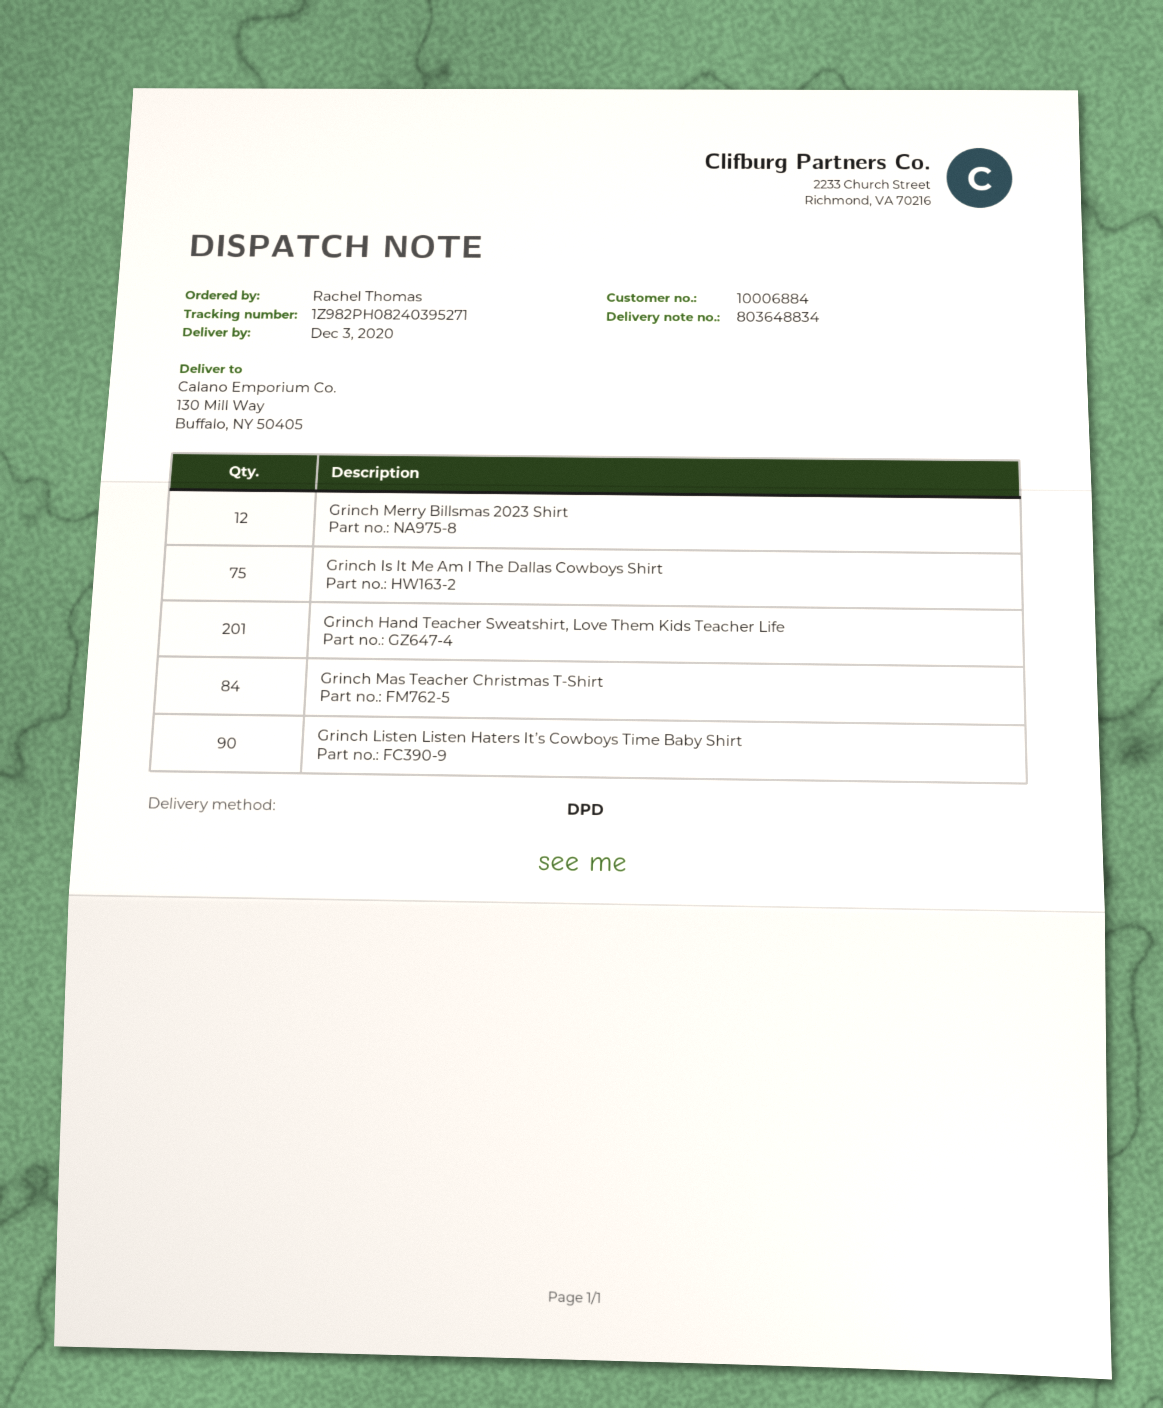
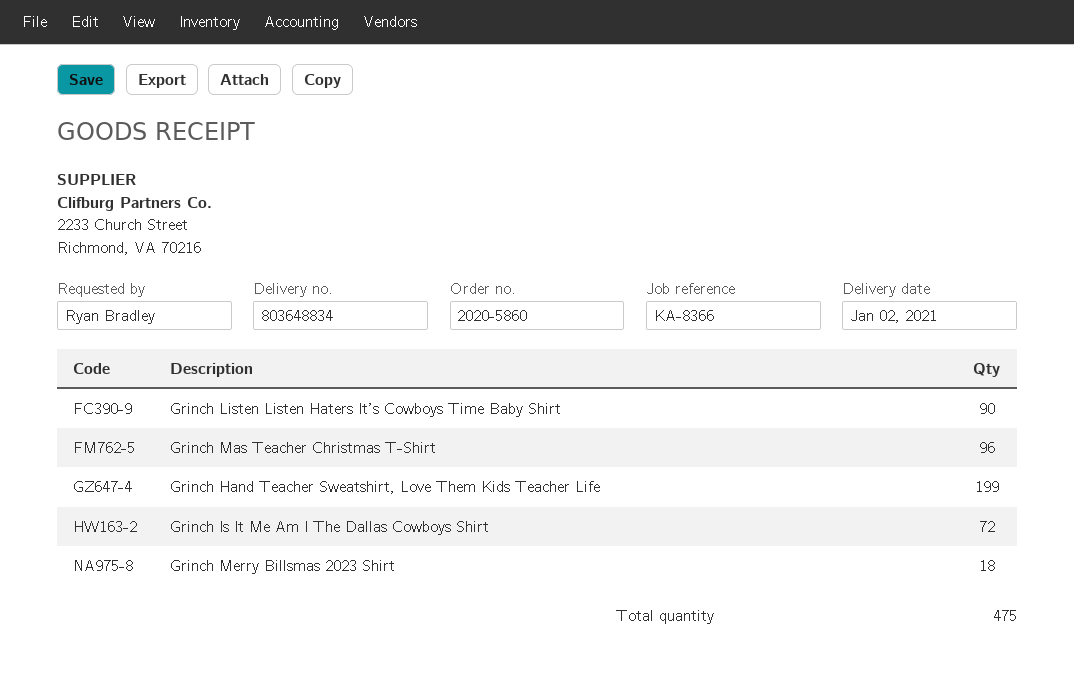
delivery date: 2020-12-03 -> 2021-01-02
ordered by: Rachel Thomas -> Ryan Bradley
Grinch Merry Billsmas 2023 Shirt: 12 -> 18
Grinch Is It Me Am I The Dallas Cowboys Shirt: 75 -> 72
Grinch Hand Teacher Sweatshirt, Love Them Kids Teacher Life: 201 -> 199
Grinch Mas Teacher Christmas T-Shirt: 84 -> 96

